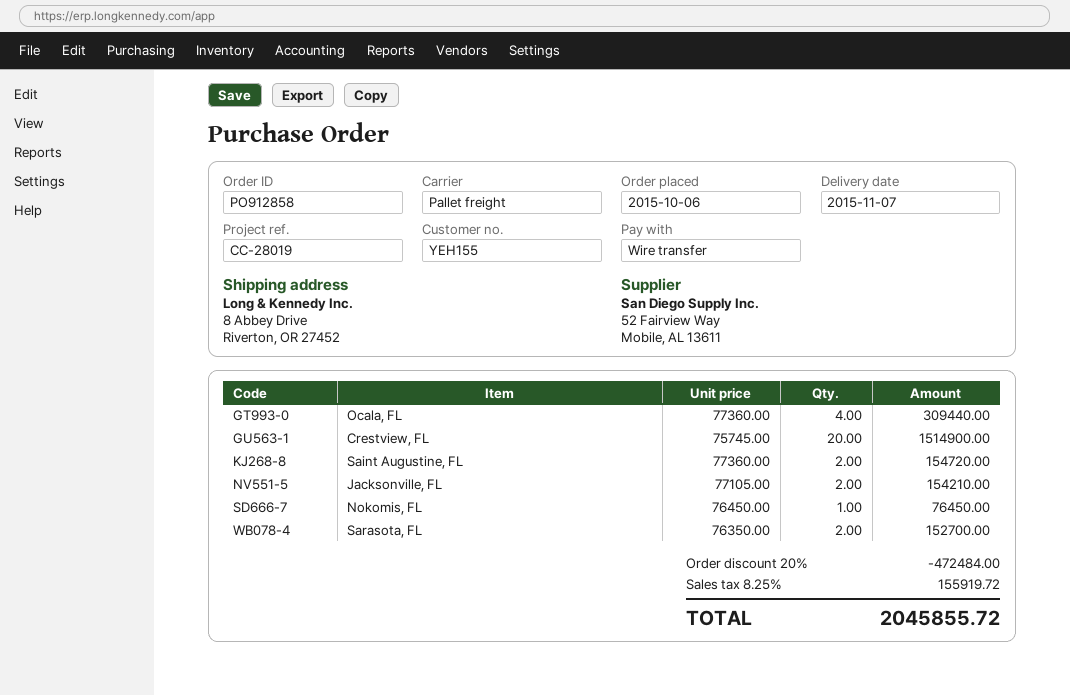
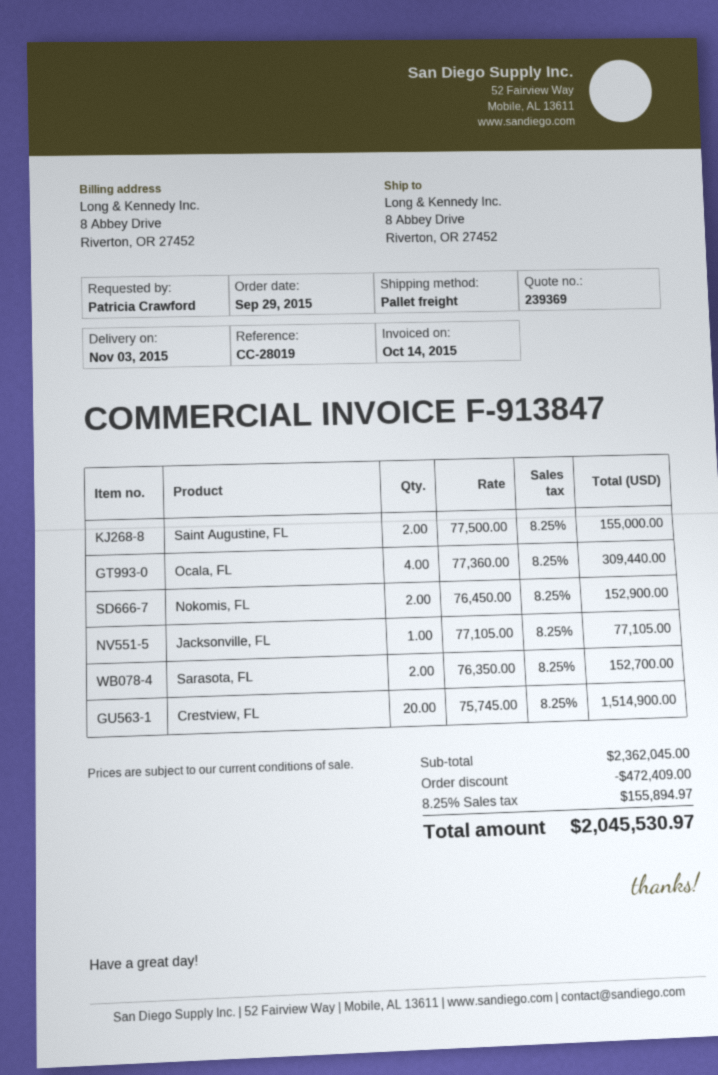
order date: 2015-10-06 -> 2015-09-29
delivery date: 2015-11-07 -> 2015-11-03
Saint Augustine, FL: 2 x 77360.00 = 154720.00 -> 2 x 77500.00 = 155000.00
Jacksonville, FL: 2 x 77105.00 = 154210.00 -> 1 x 77105.00 = 77105.00
Nokomis, FL: 1 x 76450.00 = 76450.00 -> 2 x 76450.00 = 152900.00
discount: 472484.00 -> 472409.00
tax: 8.25% = 155919.72 -> 8.25% = 155894.97
total: 2045855.72 -> 2045530.97

